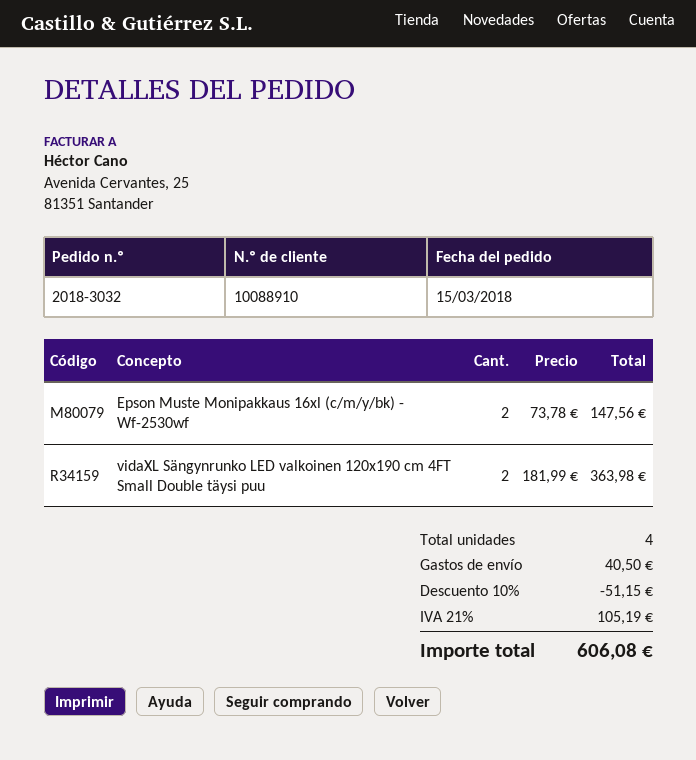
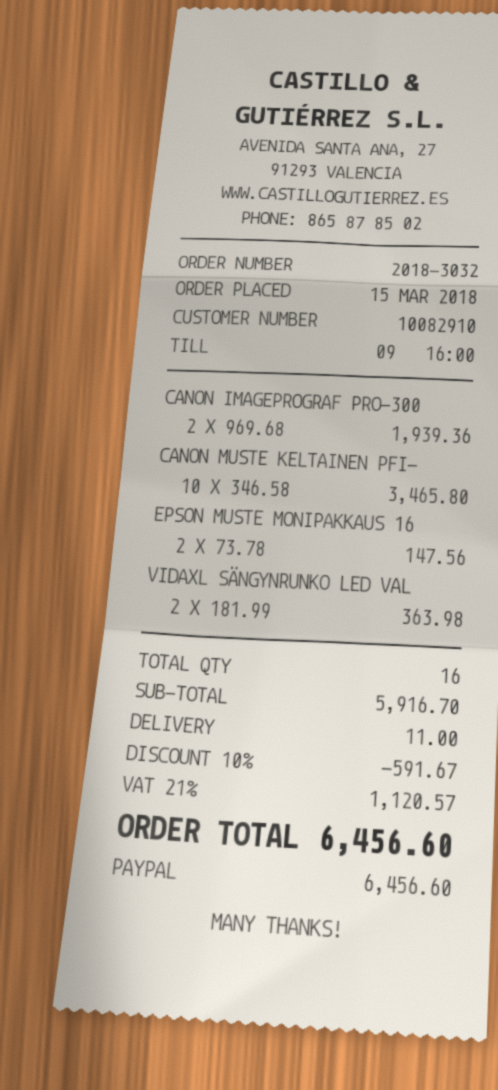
customer number: 10088910 -> 10082910
CANON IMAGEPROGRAF PRO-300: none -> 2 x 969.68 = 1939.36
CANON MUSTE KELTAINEN PFI-: none -> 10 x 346.58 = 3465.80
total quantity: 4 -> 16
discount: 10% = 51.15 -> 10% = 591.67
shipping: 40.50 -> 11.00
tax: 21% = 105.19 -> 21% = 1120.57
total: 606.08 -> 6456.60

